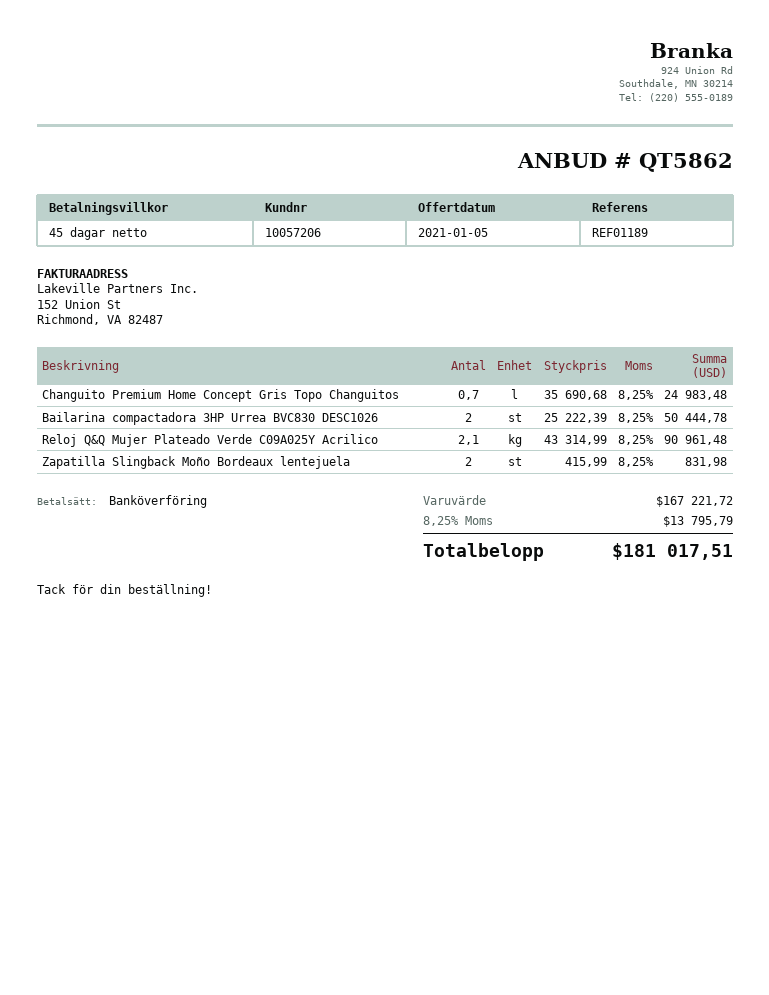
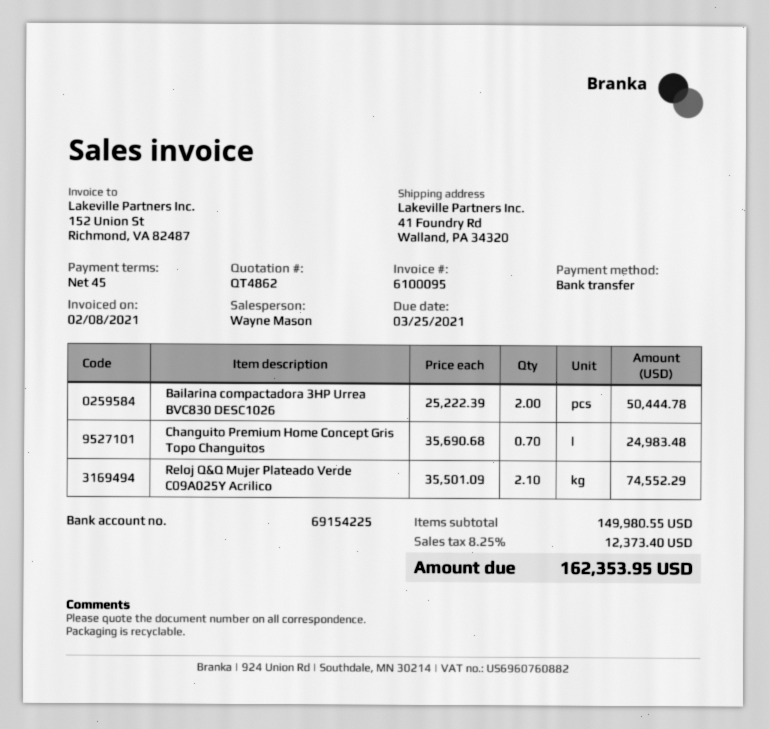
quote number: QT5862 -> QT4862
Reloj Q&Q Mujer Plateado Verde C09A025Y Acrilico: 2.1 x 43314.99 = 90961.48 -> 2.1 x 35501.09 = 74552.29
Zapatilla Slingback Moño Bordeaux lentejuela: 2 x 415.99 = 831.98 -> none
subtotal: 167221.72 -> 149980.55
tax: 8.25% = 13795.79 -> 8.25% = 12373.40
total: 181017.51 -> 162353.95

